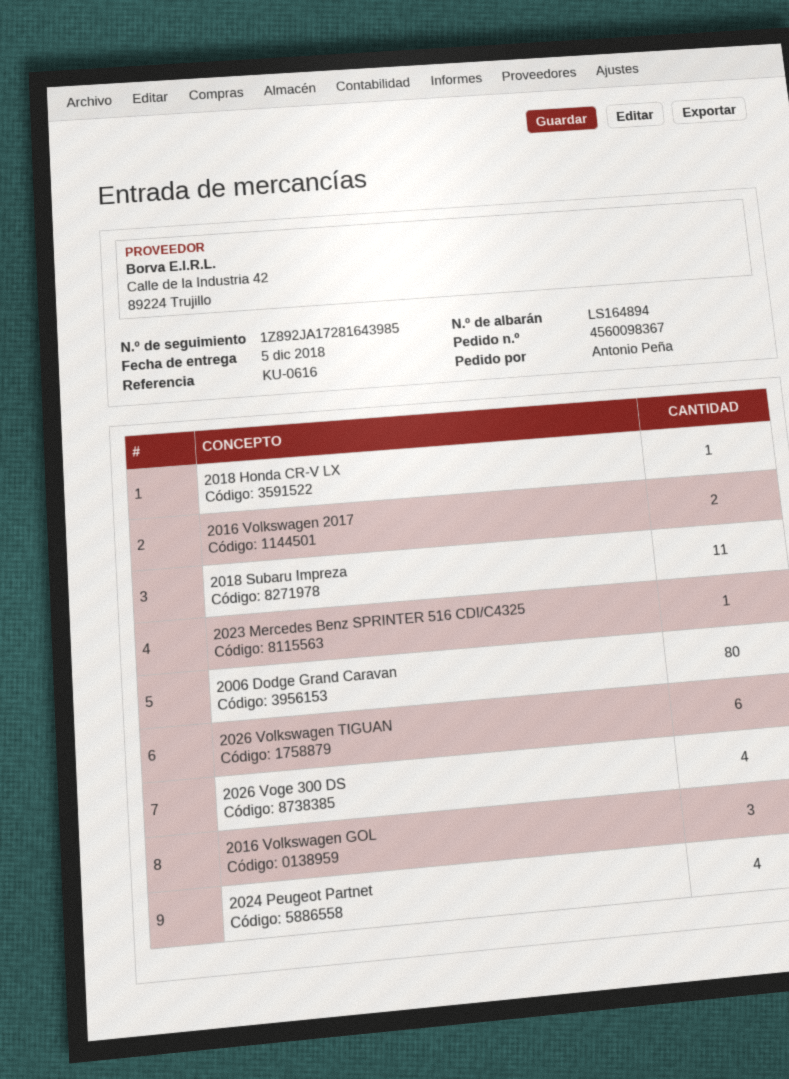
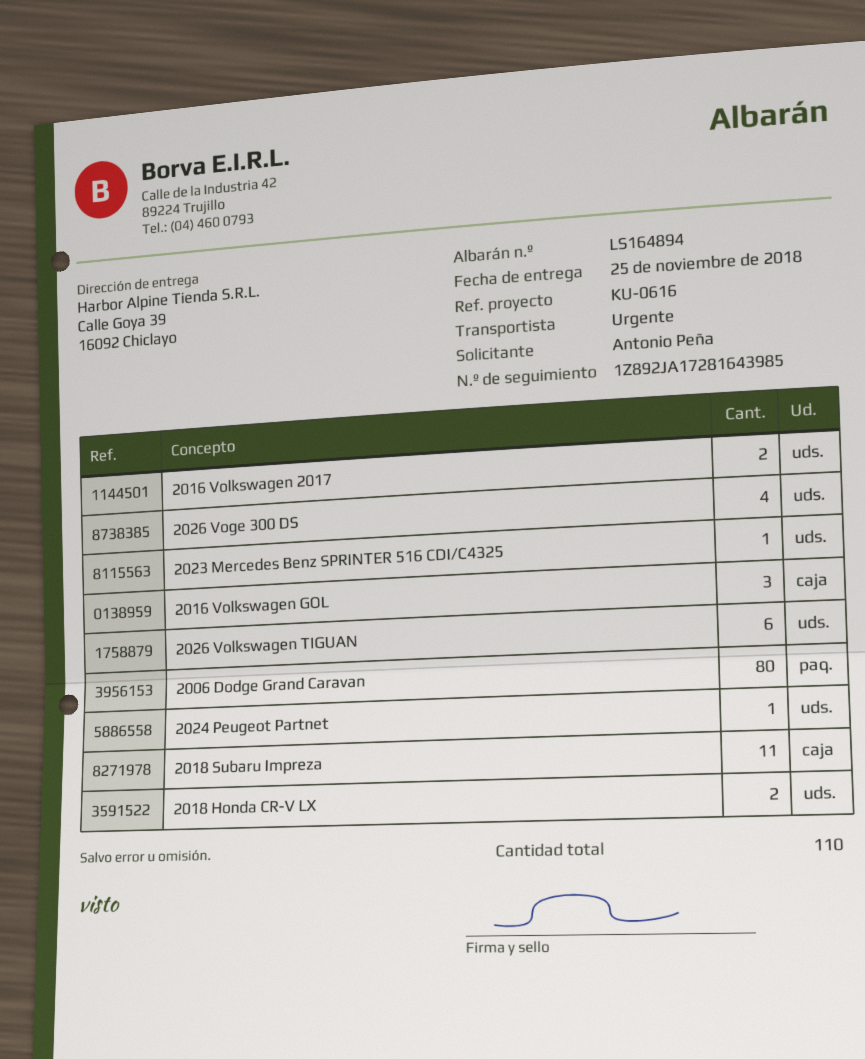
delivery date: 2018-12-05 -> 2018-11-25
2018 Honda CR-V LX: 1 -> 2
2024 Peugeot Partnet: 4 -> 1

